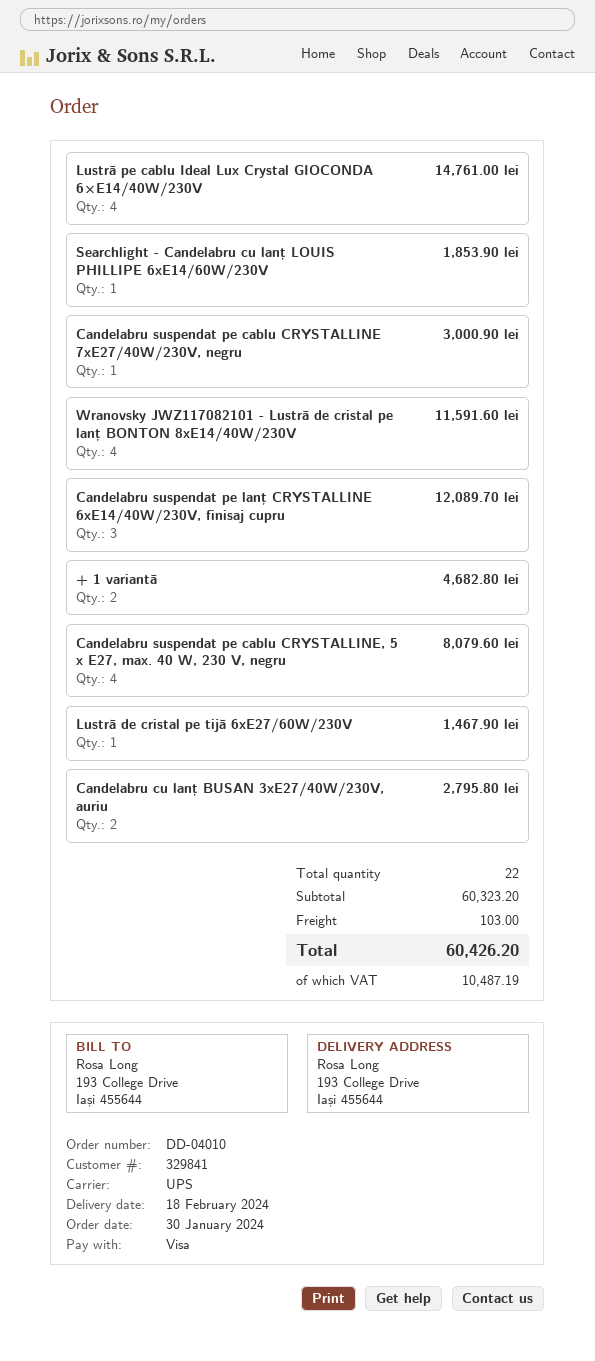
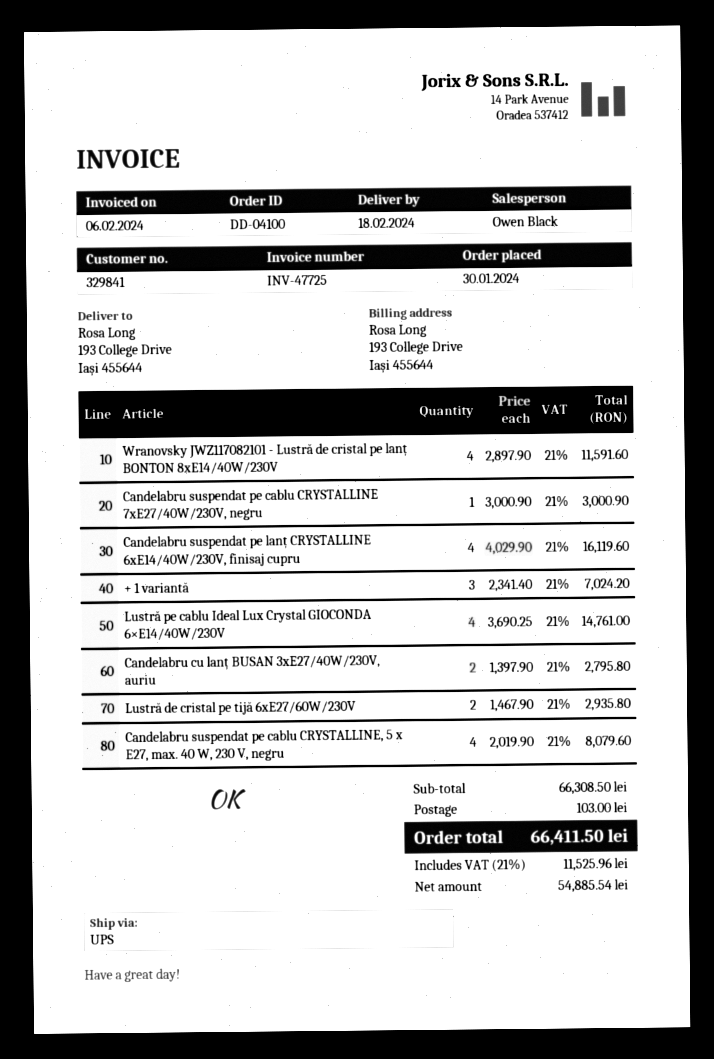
order number: DD-04010 -> DD-04100
Searchlight - Candelabru cu lanț LOUIS PHILLIPE 6xE14/60W/230V: 1 for 1853.90 -> none
Candelabru suspendat pe lanț CRYSTALLINE 6xE14/40W/230V, finisaj cupru: 3 for 12089.70 -> 4 for 16119.60
+ 1 variantă: 2 for 4682.80 -> 3 for 7024.20
Lustră de cristal pe tijă 6xE27/60W/230V: 1 for 1467.90 -> 2 for 2935.80
subtotal: 60323.20 -> 66308.50
tax: 10487.19 -> 11525.96
total: 60426.20 -> 66411.50

